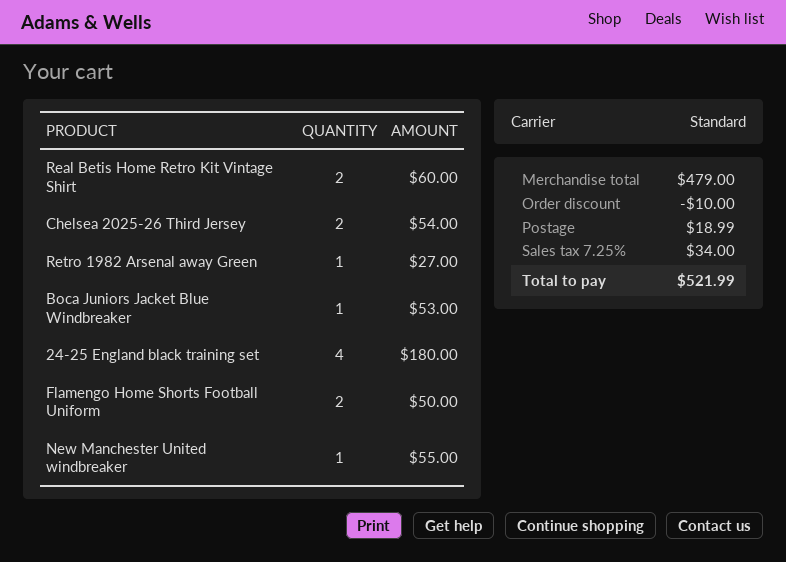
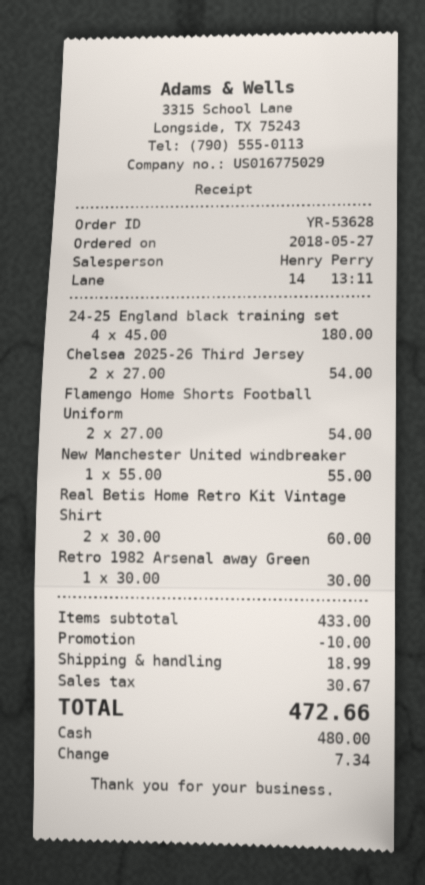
Retro 1982 Arsenal away Green: 1 for 27.00 -> 1 for 30.00
Boca Juniors Jacket Blue Windbreaker: 1 for 53.00 -> none
Flamengo Home Shorts Football Uniform: 2 for 50.00 -> 2 for 54.00
subtotal: 479.00 -> 433.00
tax: 34.00 -> 30.67
total: 521.99 -> 472.66

